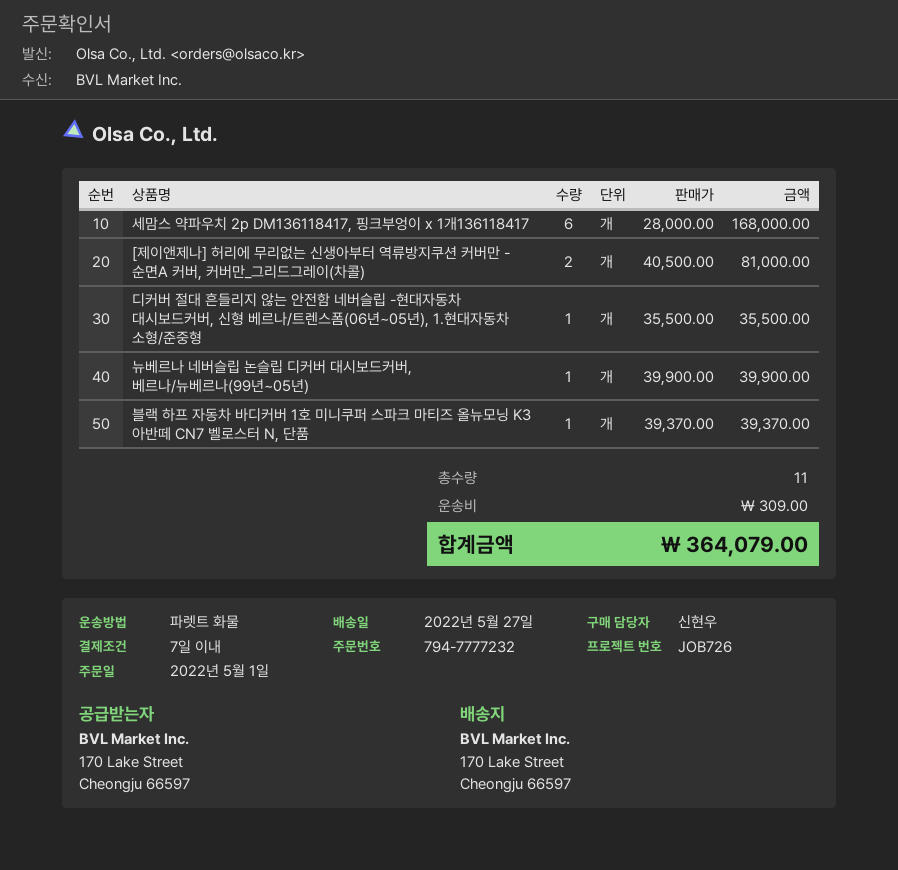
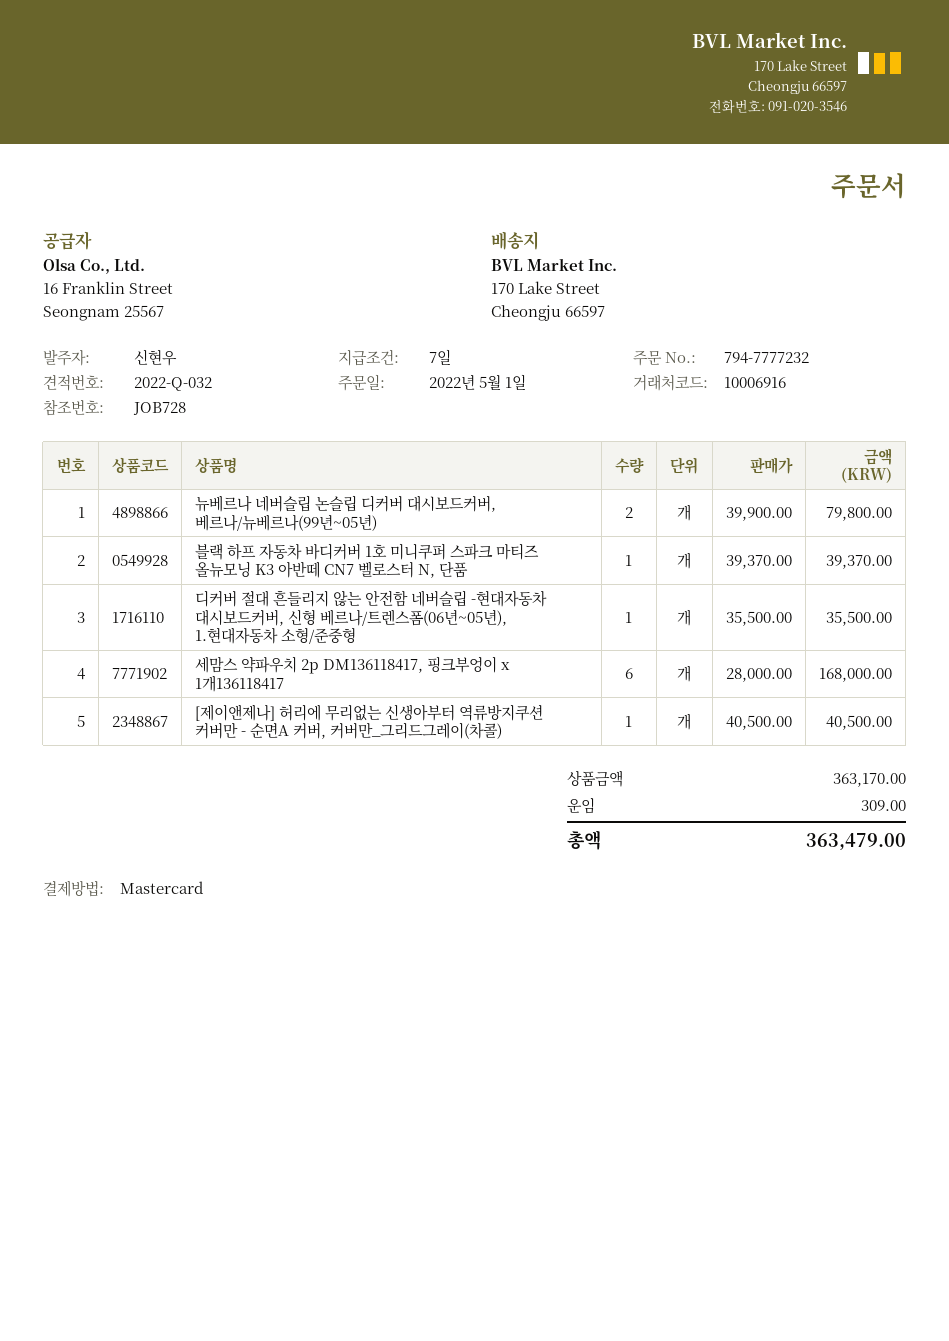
reference: JOB726 -> JOB728
[제이앤제나] 허리에 무리없는 신생아부터 역류방지쿠션 커버만 - 순면A 커버, 커버만_그리드그레이(차콜): 2 x 40500.00 = 81000.00 -> 1 x 40500.00 = 40500.00
뉴베르나 네버슬립 논슬립 디커버 대시보드커버, 베르나/뉴베르나(99년~05년): 1 x 39900.00 = 39900.00 -> 2 x 39900.00 = 79800.00
total: 364079.00 -> 363479.00

